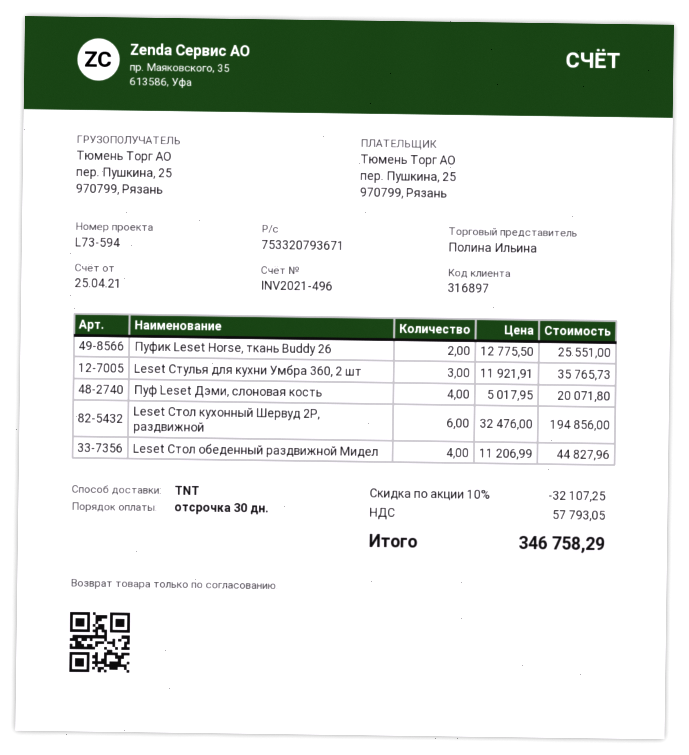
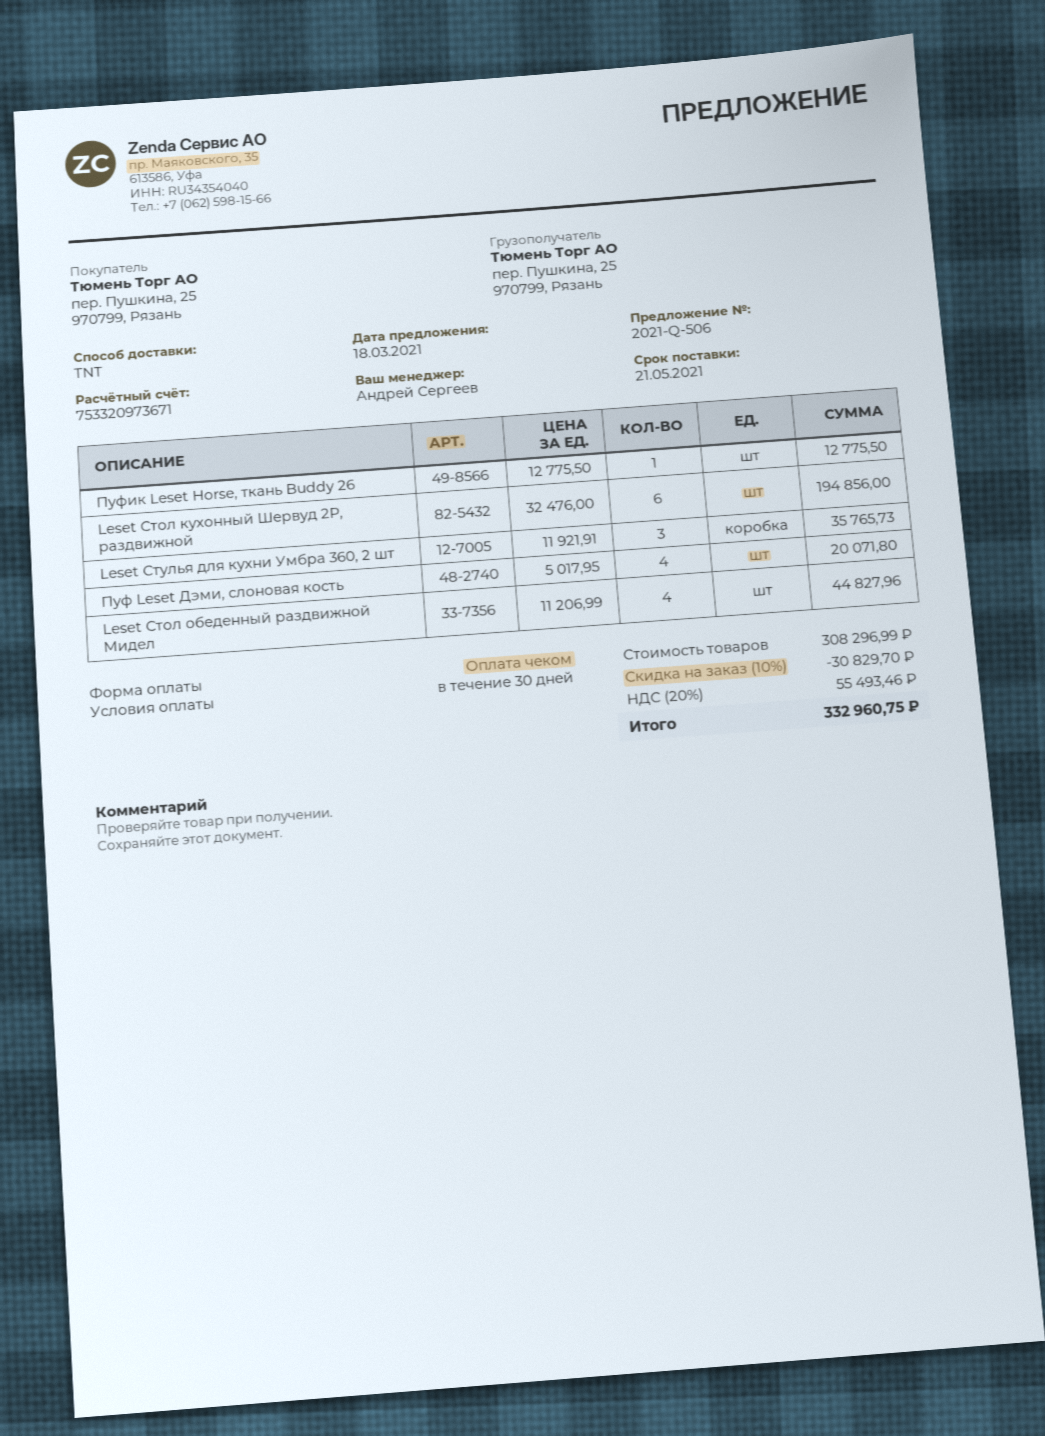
sales rep: Полина Ильина -> Андрей Сергеев
bank account: 753320793671 -> 753320973671
Пуфик Leset Horse, ткань Buddy 26: 2 x 12775.50 = 25551.00 -> 1 x 12775.50 = 12775.50
discount: 10% = 32107.25 -> 10% = 30829.70
tax: 57793.05 -> 55493.46
total: 346758.29 -> 332960.75

